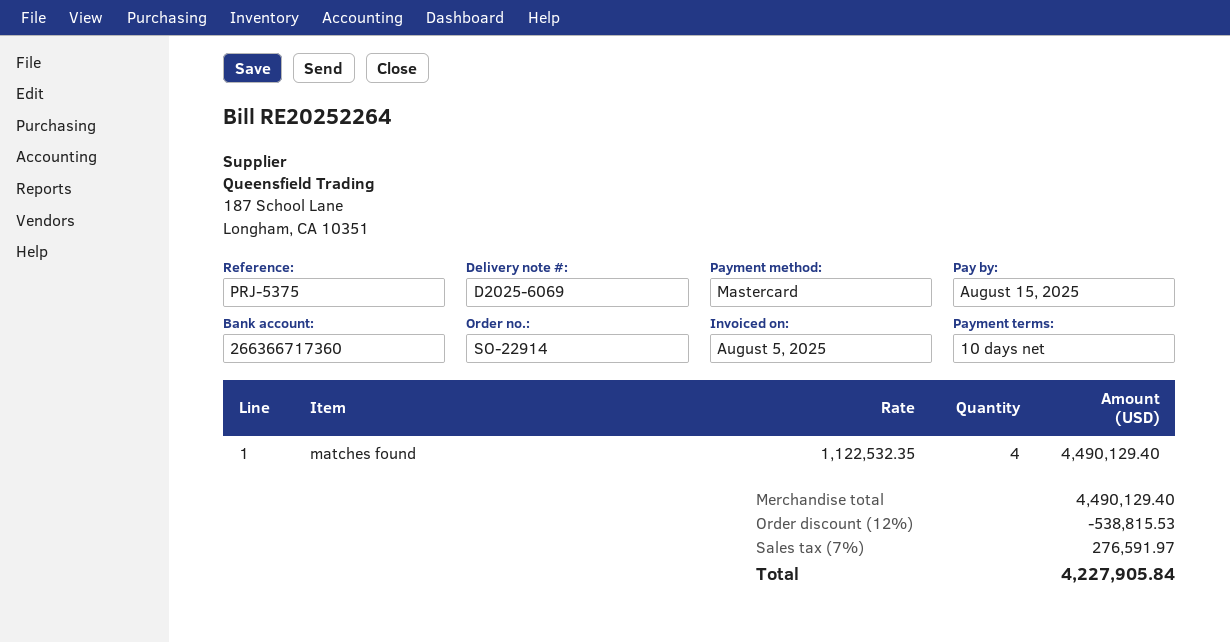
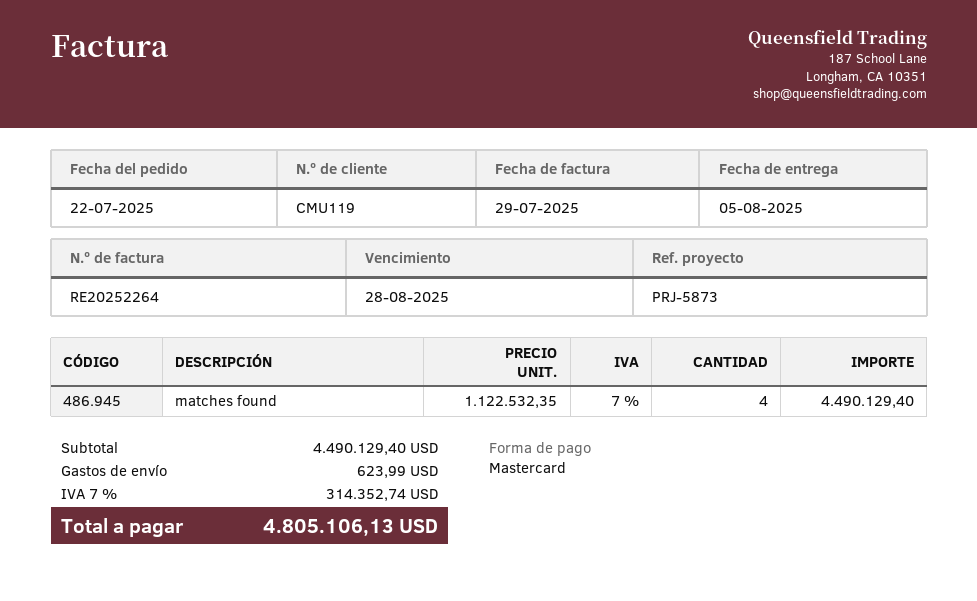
invoice date: 2025-08-05 -> 2025-07-29
due date: 2025-08-15 -> 2025-08-28
reference: PRJ-5375 -> PRJ-5873
discount: 12% = 538815.53 -> none
shipping: none -> 623.99
tax: 7% = 276591.97 -> 7% = 314352.74
total: 4227905.84 -> 4805106.13

